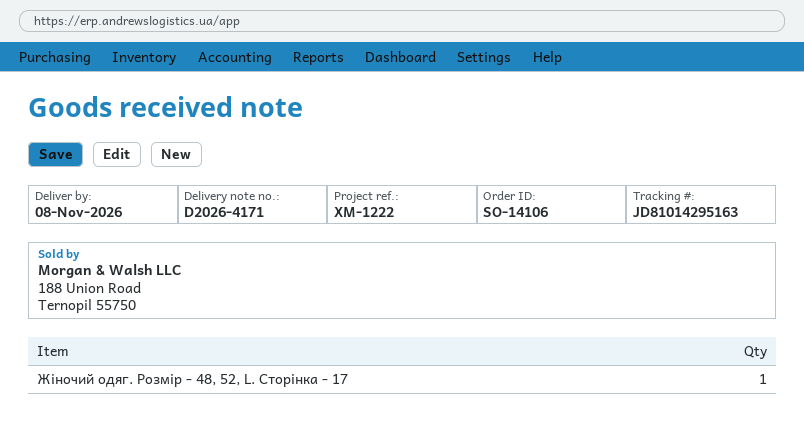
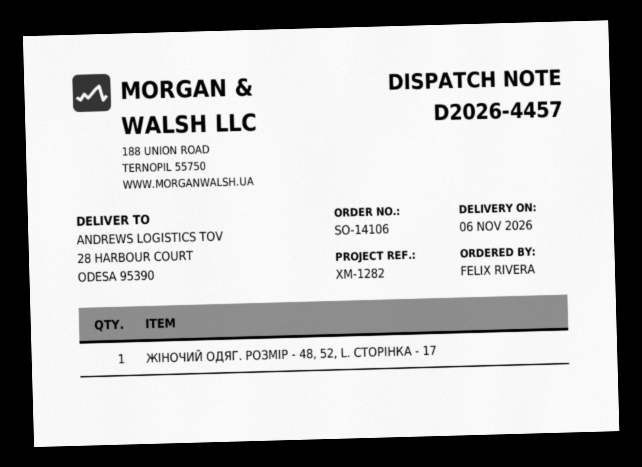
delivery note number: D2026-4171 -> D2026-4457
delivery date: 2026-11-08 -> 2026-11-06
reference: XM-1222 -> XM-1282

